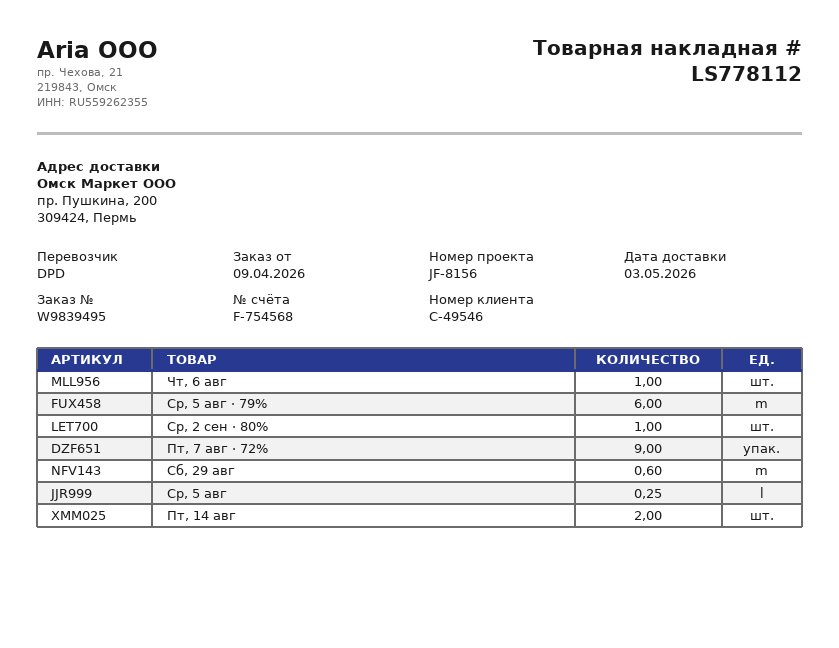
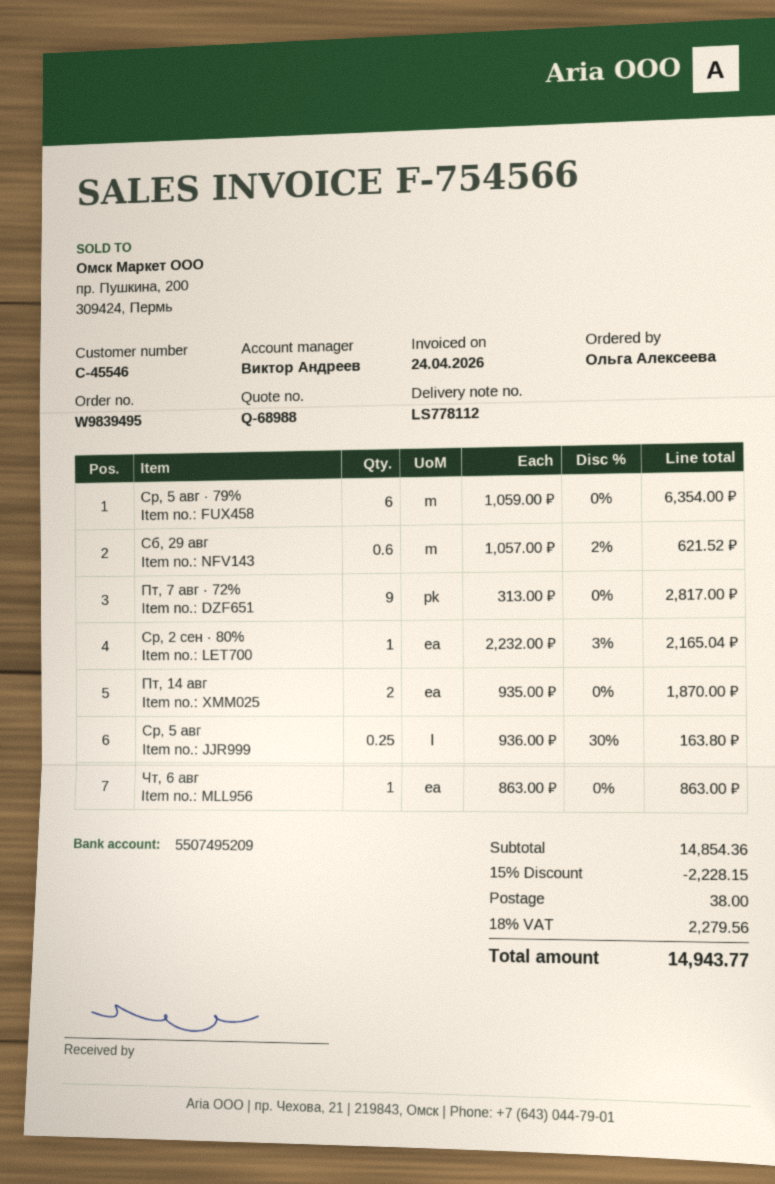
invoice number: F-754568 -> F-754566
customer number: C-49546 -> C-45546

